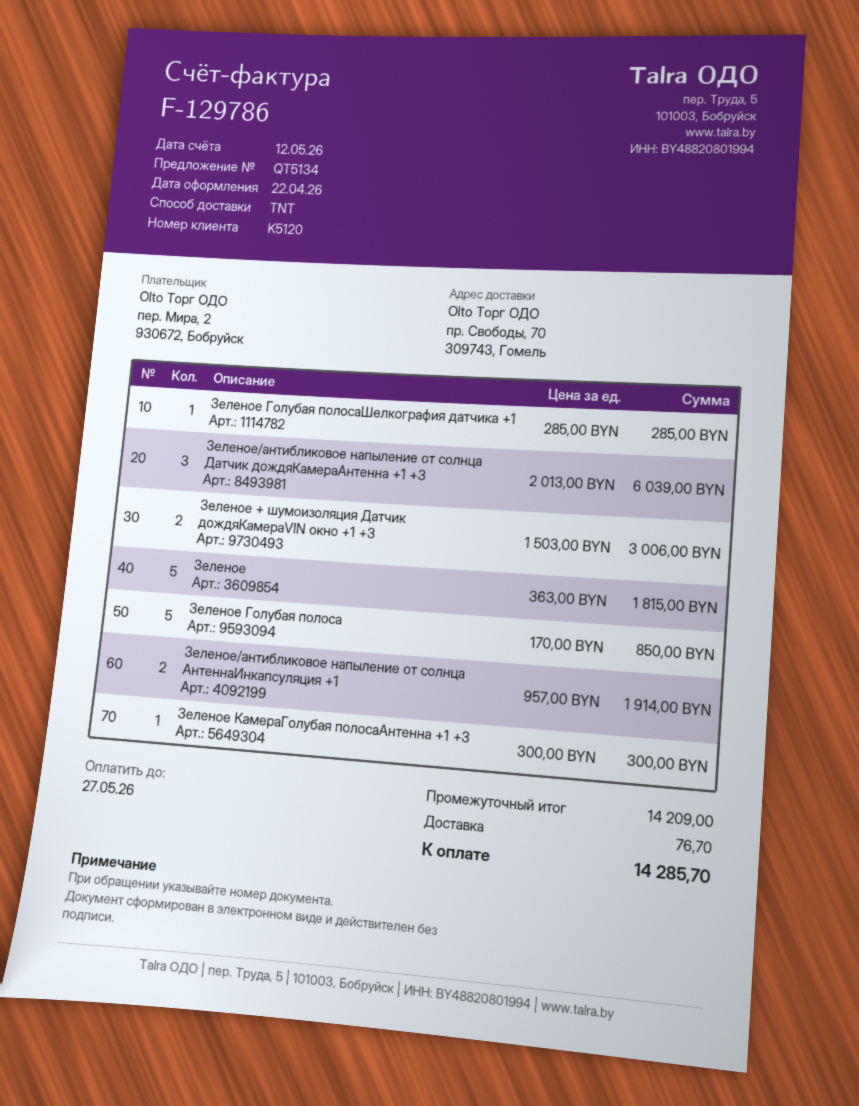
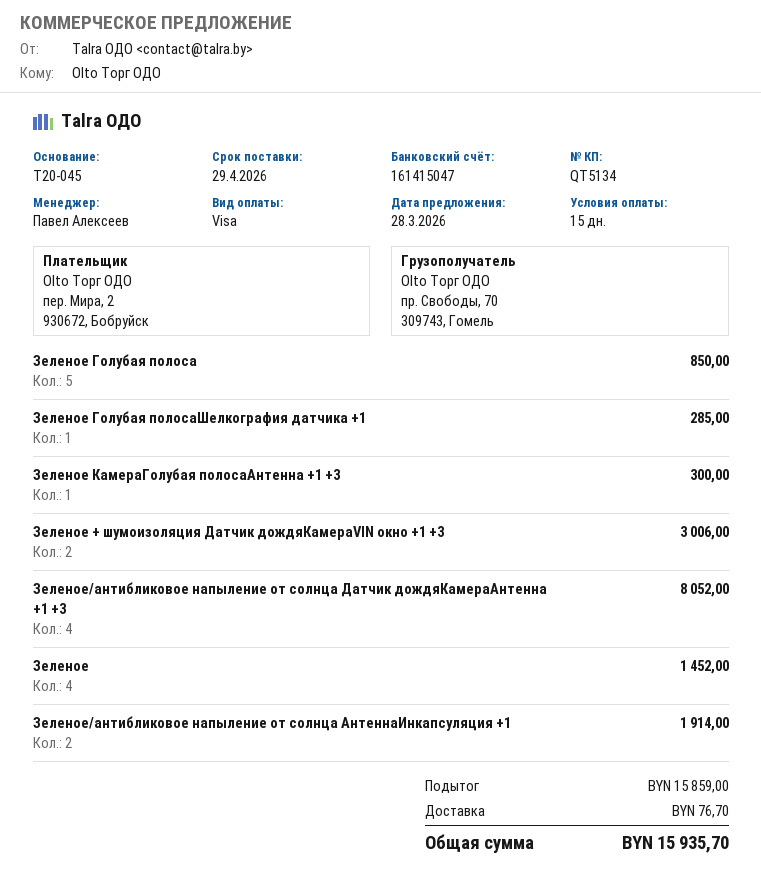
Зеленое/антибликовое напыление от солнца Датчик дождяКамераАнтенна +1 +3: 3 for 6039.00 -> 4 for 8052.00
Зеленое: 5 for 1815.00 -> 4 for 1452.00
subtotal: 14209.00 -> 15859.00
total: 14285.70 -> 15935.70

